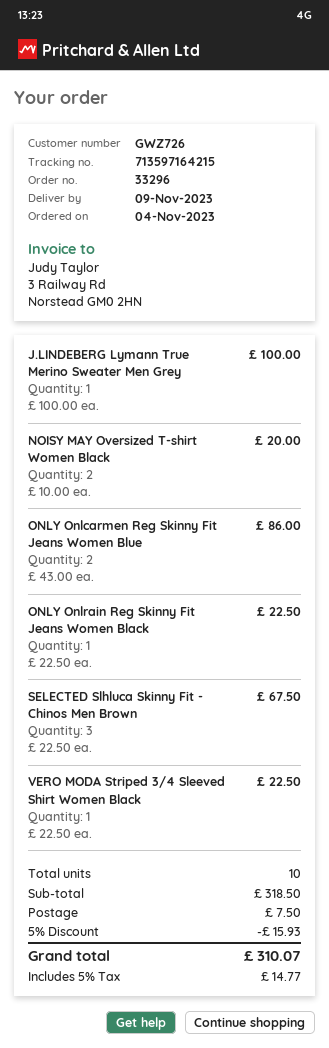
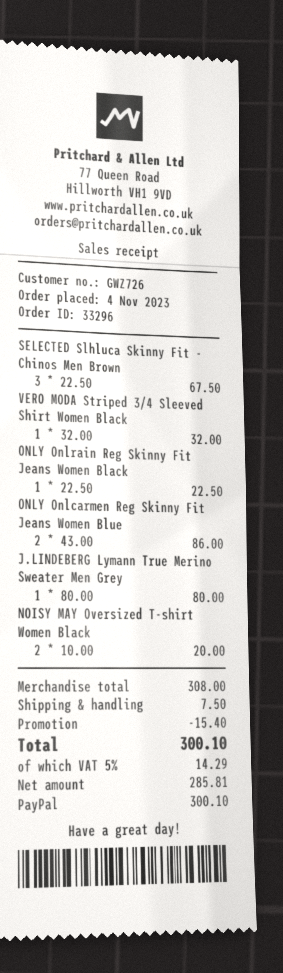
J.LINDEBERG Lymann True Merino Sweater Men Grey: 1 x 100.00 = 100.00 -> 1 x 80.00 = 80.00
VERO MODA Striped 3/4 Sleeved Shirt Women Black: 1 x 22.50 = 22.50 -> 1 x 32.00 = 32.00
subtotal: 318.50 -> 308.00
discount: 15.93 -> 15.40
tax: 5% = 14.77 -> 5% = 14.29
total: 310.07 -> 300.10

